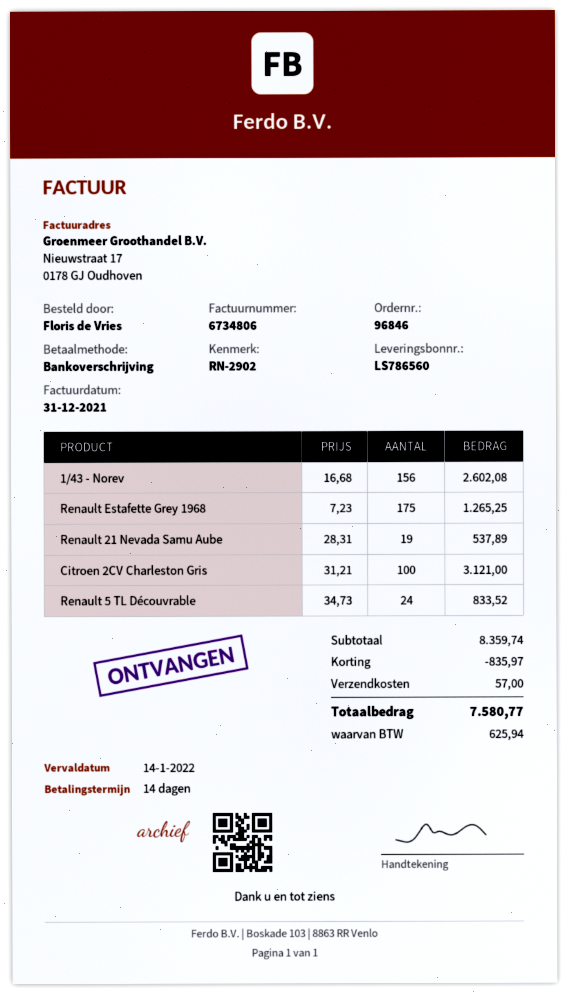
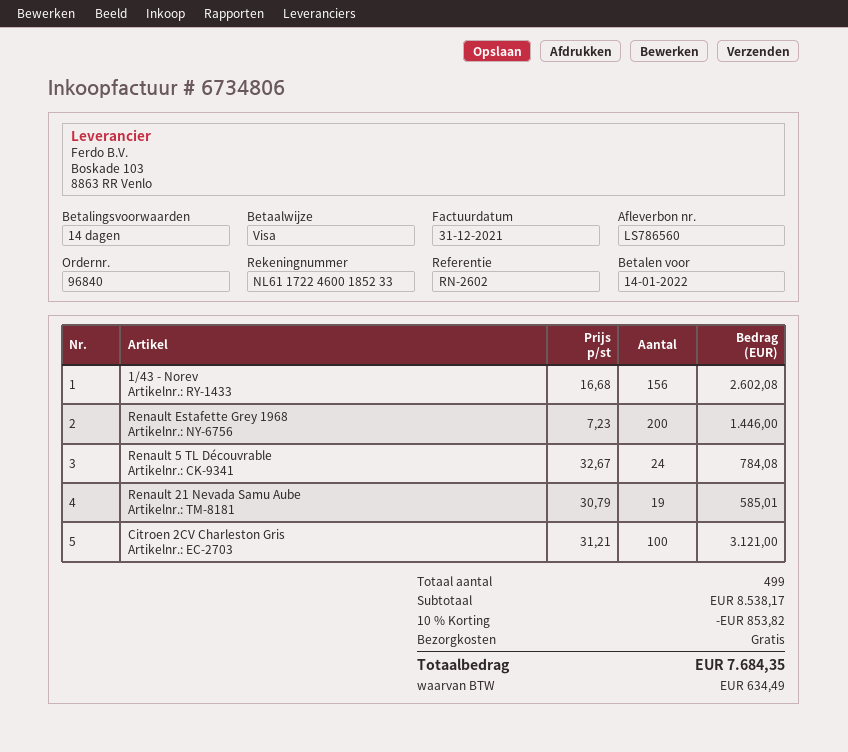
order number: 96846 -> 96840
reference: RN-2902 -> RN-2602
payment method: bank transfer -> Visa
Renault Estafette Grey 1968: 175 x 7.23 = 1265.25 -> 200 x 7.23 = 1446.00
Renault 21 Nevada Samu Aube: 19 x 28.31 = 537.89 -> 19 x 30.79 = 585.01
Renault 5 TL Découvrable: 24 x 34.73 = 833.52 -> 24 x 32.67 = 784.08
subtotal: 8359.74 -> 8538.17
discount: 835.97 -> 853.82
shipping: 57.00 -> 0.00
tax: 625.94 -> 634.49
total: 7580.77 -> 7684.35

